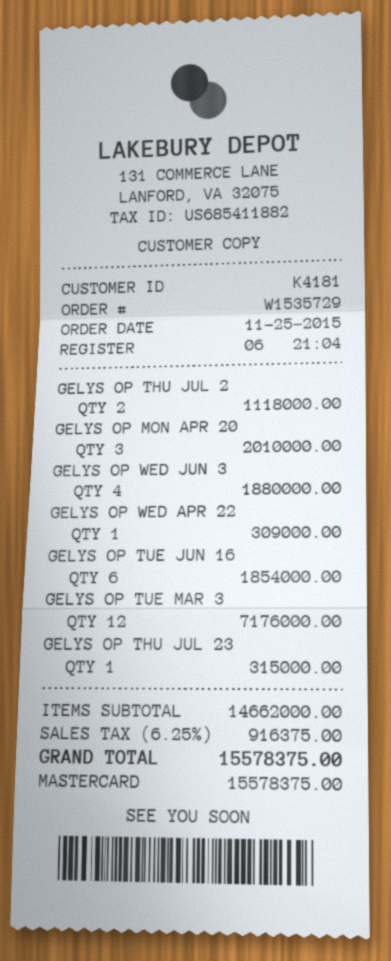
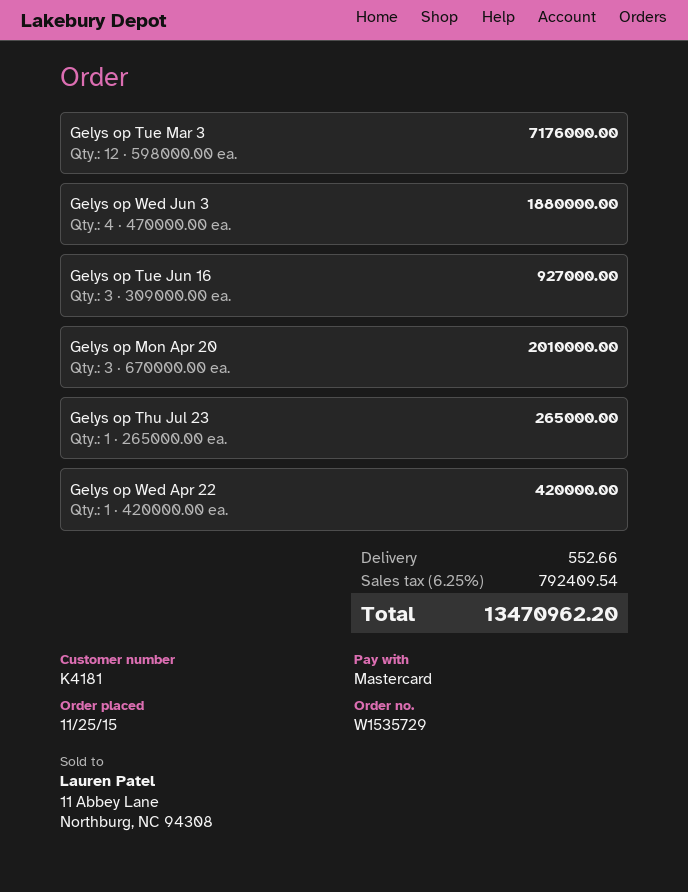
GELYS OP THU JUL 2: 2 for 1118000.00 -> none
GELYS OP WED APR 22: 1 for 309000.00 -> 1 for 420000.00
GELYS OP TUE JUN 16: 6 for 1854000.00 -> 3 for 927000.00
GELYS OP THU JUL 23: 1 for 315000.00 -> 1 for 265000.00
shipping: none -> 552.66
tax: 6.25% = 916375.00 -> 6.25% = 792409.54
total: 15578375.00 -> 13470962.20

